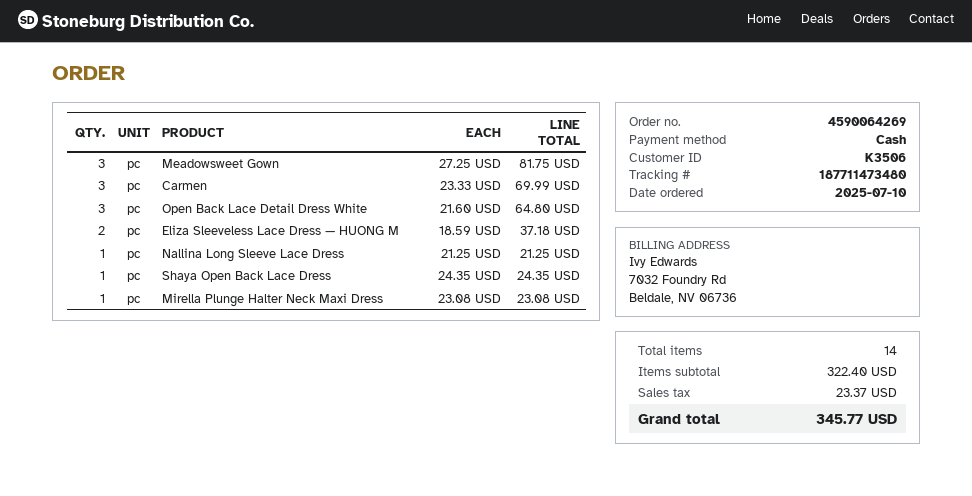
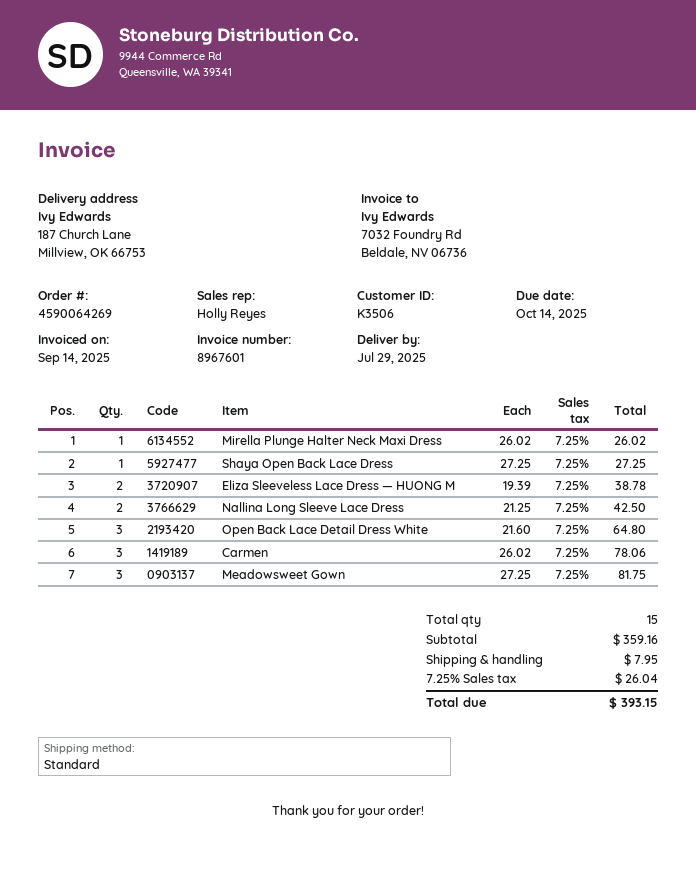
Carmen: 3 x 23.33 = 69.99 -> 3 x 26.02 = 78.06
Eliza Sleeveless Lace Dress — HUONG M: 2 x 18.59 = 37.18 -> 2 x 19.39 = 38.78
Nallina Long Sleeve Lace Dress: 1 x 21.25 = 21.25 -> 2 x 21.25 = 42.50
Shaya Open Back Lace Dress: 1 x 24.35 = 24.35 -> 1 x 27.25 = 27.25
Mirella Plunge Halter Neck Maxi Dress: 1 x 23.08 = 23.08 -> 1 x 26.02 = 26.02
total quantity: 14 -> 15
subtotal: 322.40 -> 359.16
shipping: none -> 7.95
tax: 23.37 -> 26.04
total: 345.77 -> 393.15

